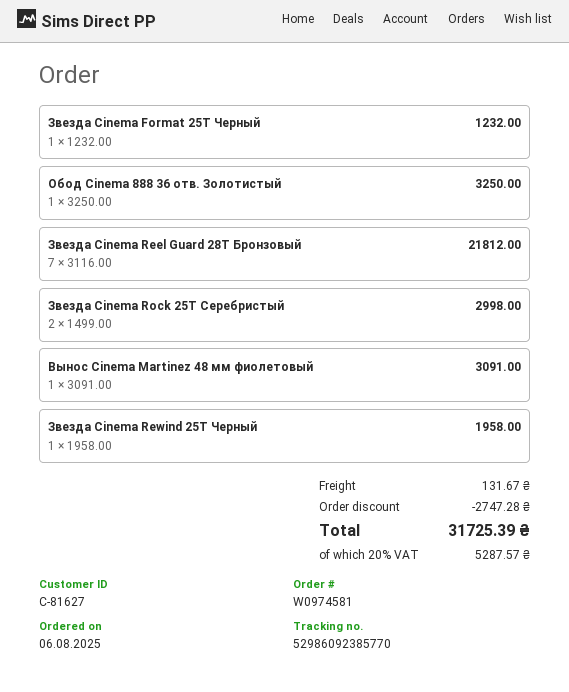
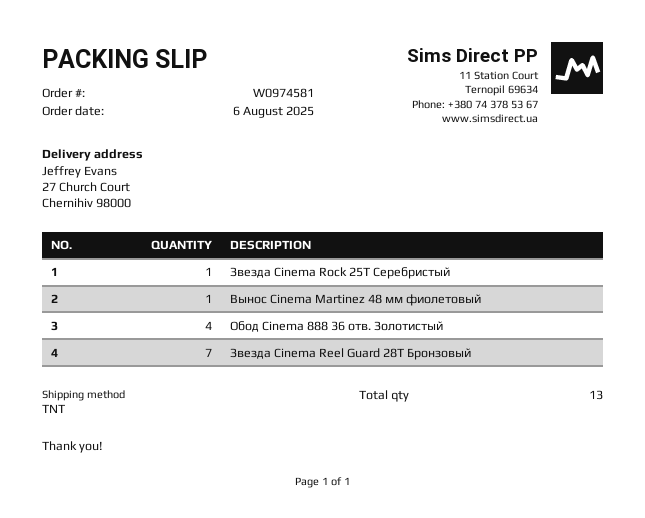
Звезда Cinema Format 25T Черный: 1 -> none
Обод Cinema 888 36 отв. Золотистый: 1 -> 4
Звезда Cinema Rock 25T Серебристый: 2 -> 1
Звезда Cinema Rewind 25T Черный: 1 -> none

